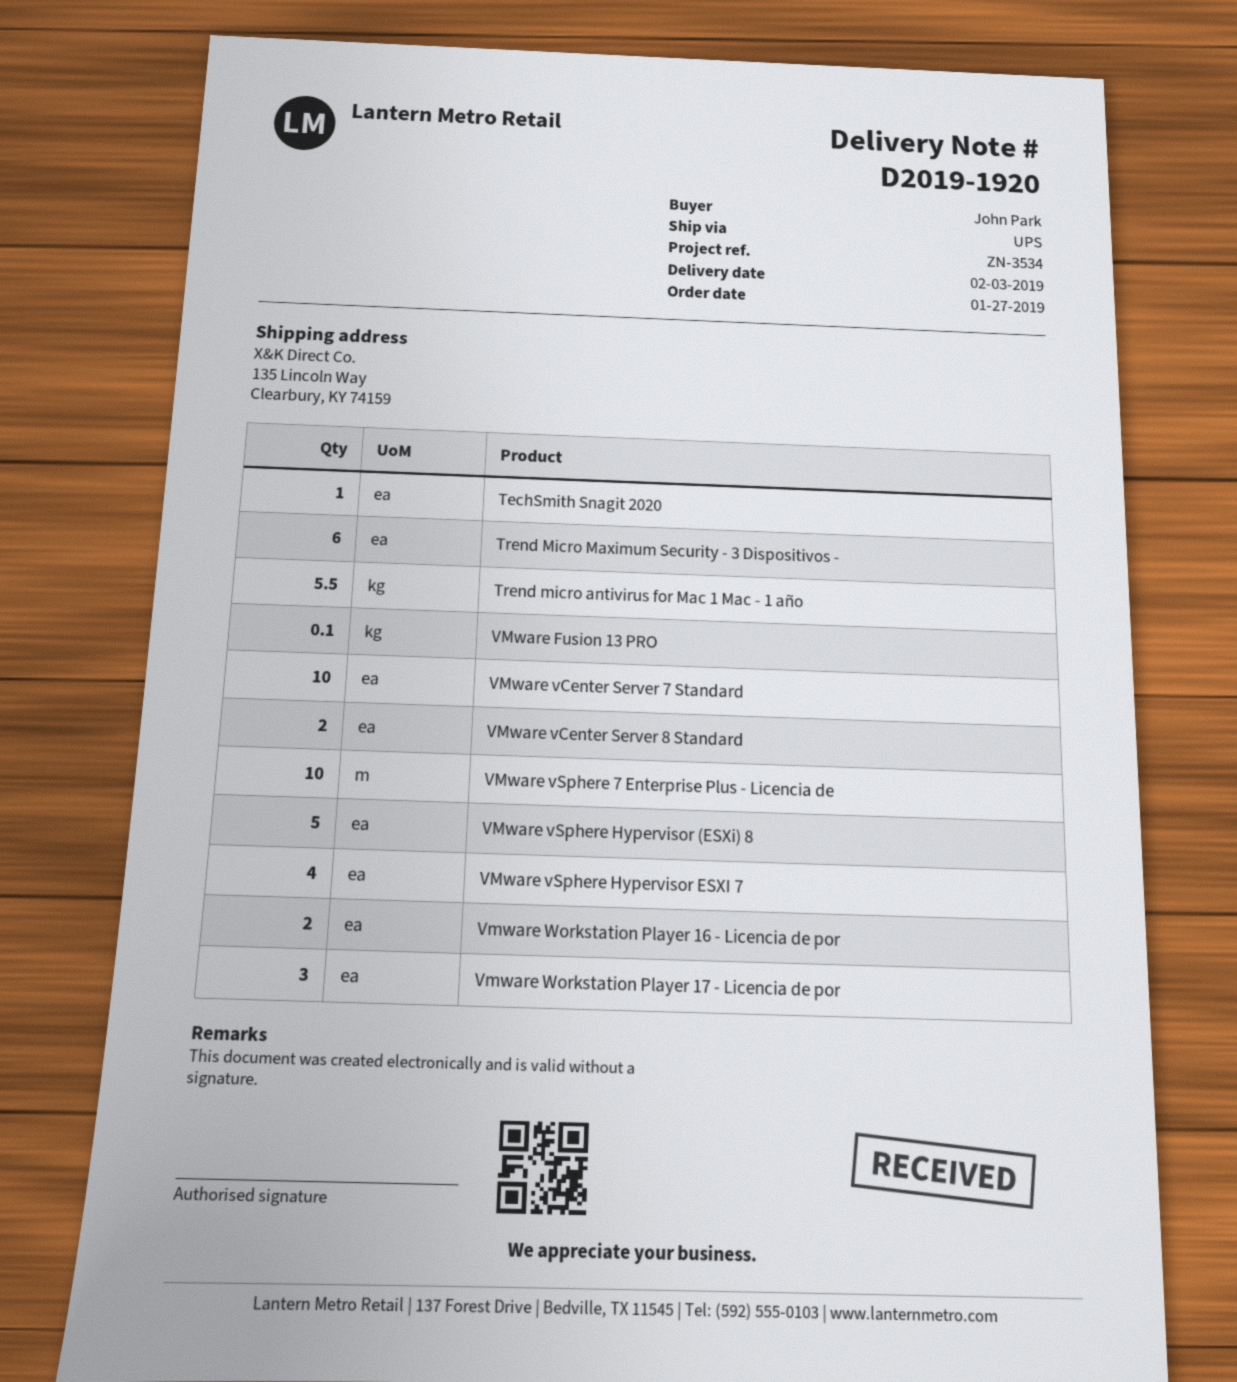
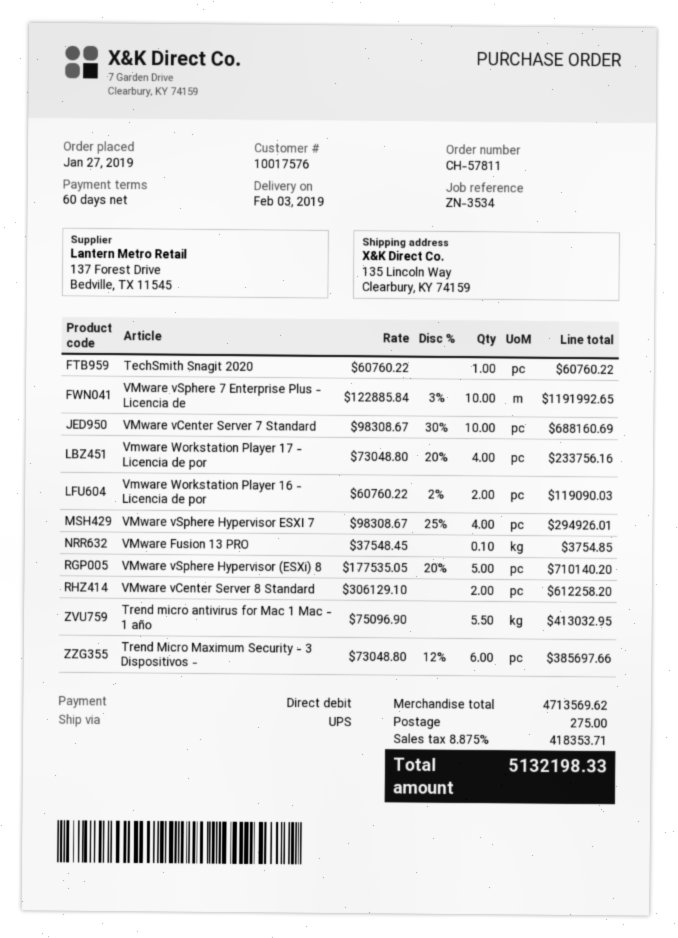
Vmware Workstation Player 17 - Licencia de por: 3 -> 4

